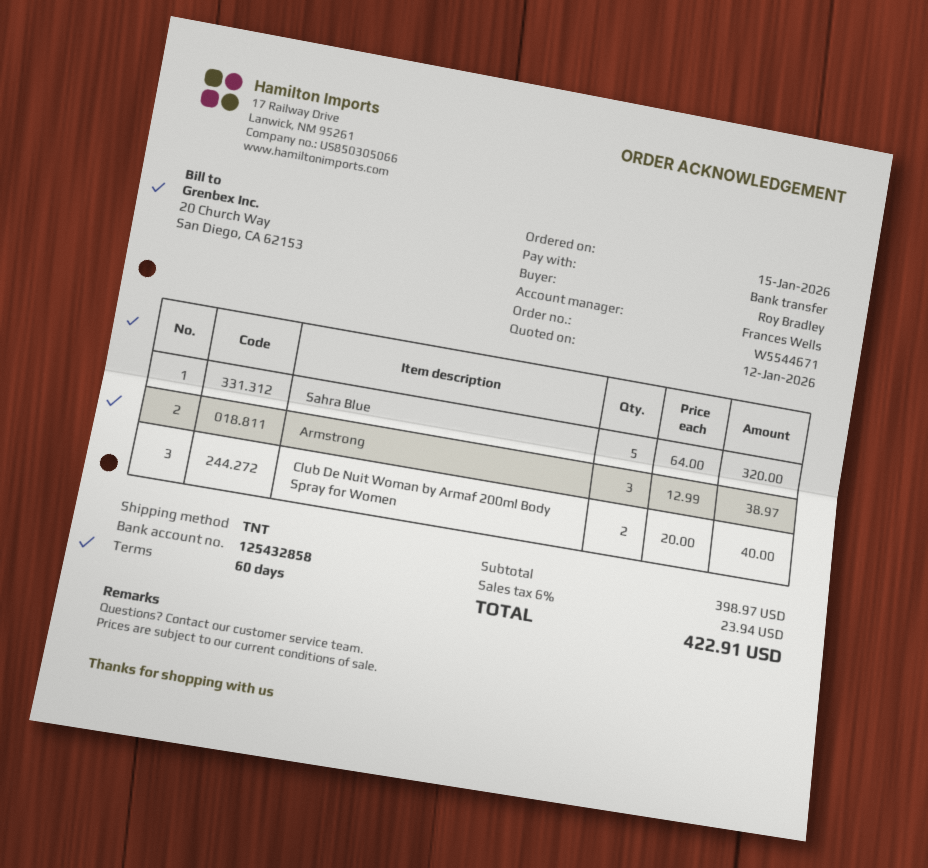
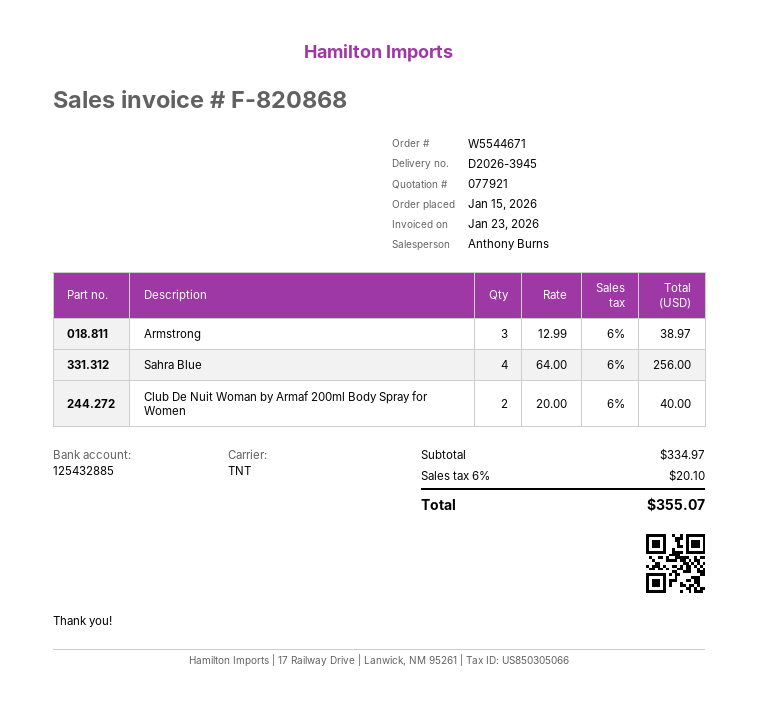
sales rep: Frances Wells -> Anthony Burns
bank account: 125432858 -> 125432885
Sahra Blue: 5 x 64.00 = 320.00 -> 4 x 64.00 = 256.00
subtotal: 398.97 -> 334.97
tax: 6% = 23.94 -> 6% = 20.10
total: 422.91 -> 355.07

